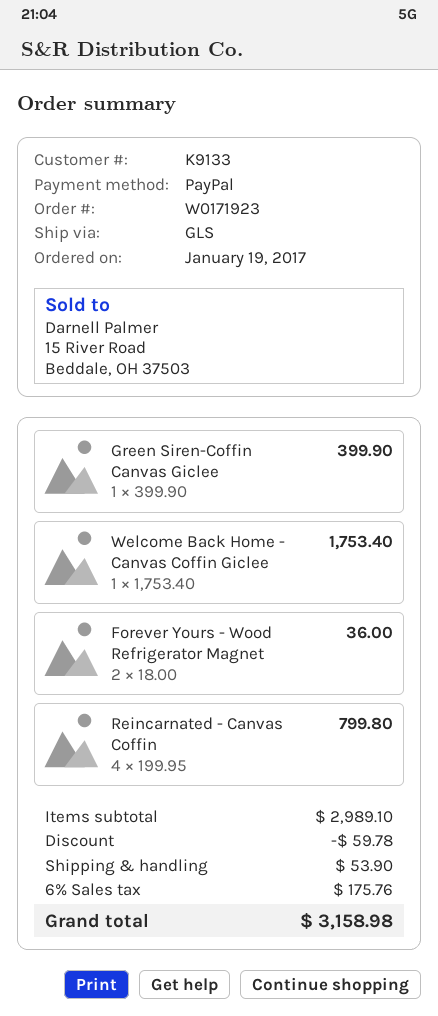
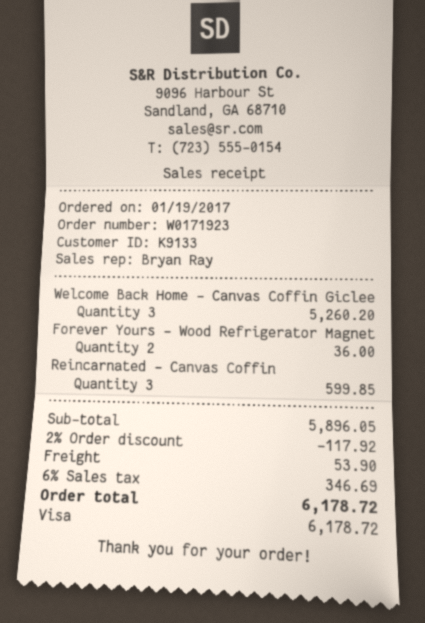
payment method: PayPal -> Visa
Green Siren-Coffin Canvas Giclee: 1 for 399.90 -> none
Welcome Back Home - Canvas Coffin Giclee: 1 for 1753.40 -> 3 for 5260.20
Reincarnated - Canvas Coffin: 4 for 799.80 -> 3 for 599.85
subtotal: 2989.10 -> 5896.05
discount: 59.78 -> 117.92
tax: 6% = 175.76 -> 6% = 346.69
total: 3158.98 -> 6178.72

